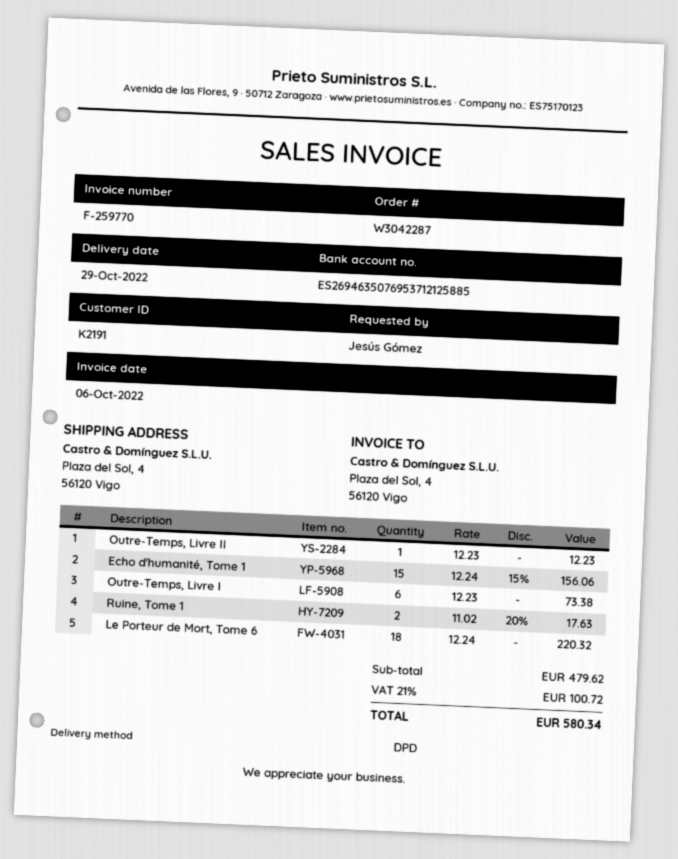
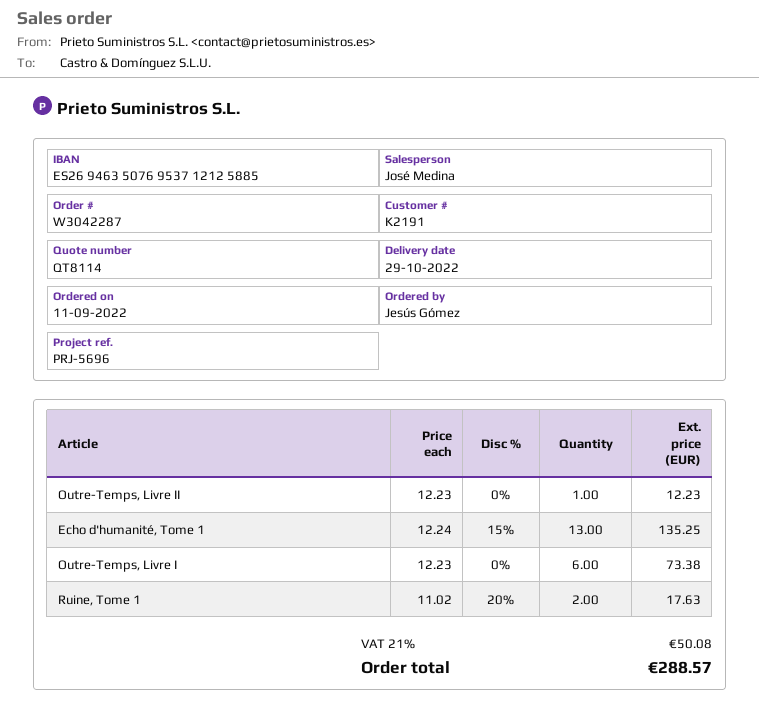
Echo d'humanité, Tome 1: 15 x 12.24 - 15% = 156.06 -> 13 x 12.24 - 15% = 135.25
Le Porteur de Mort, Tome 6: 18 x 12.24 = 220.32 -> none
tax: 21% = 100.72 -> 21% = 50.08
total: 580.34 -> 288.57

